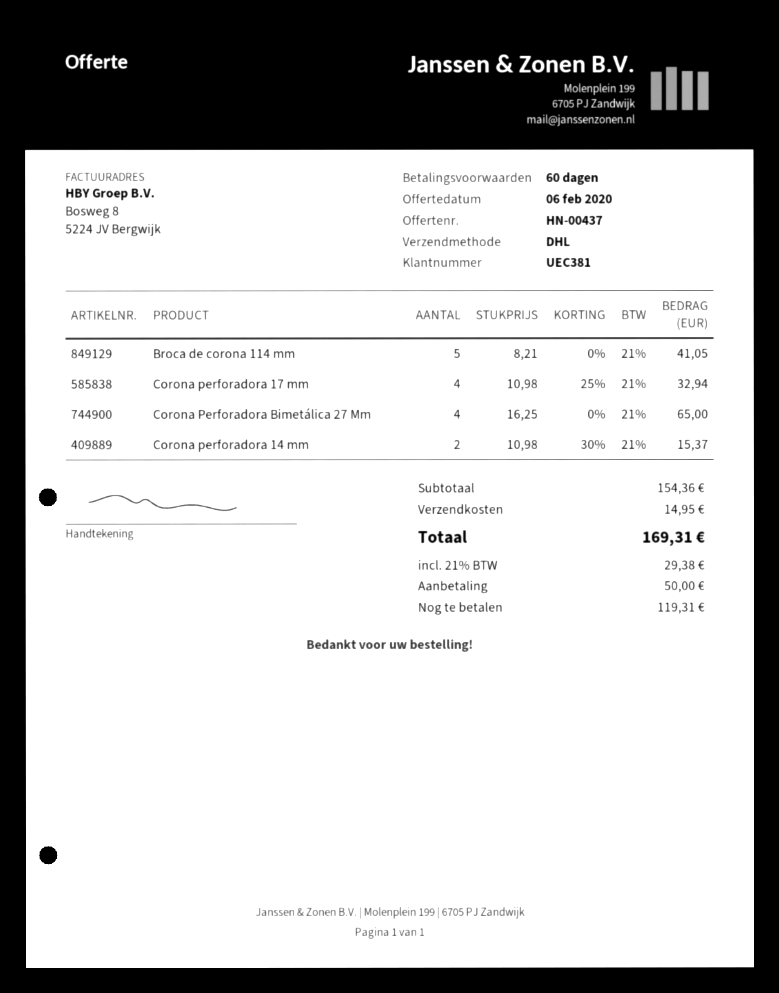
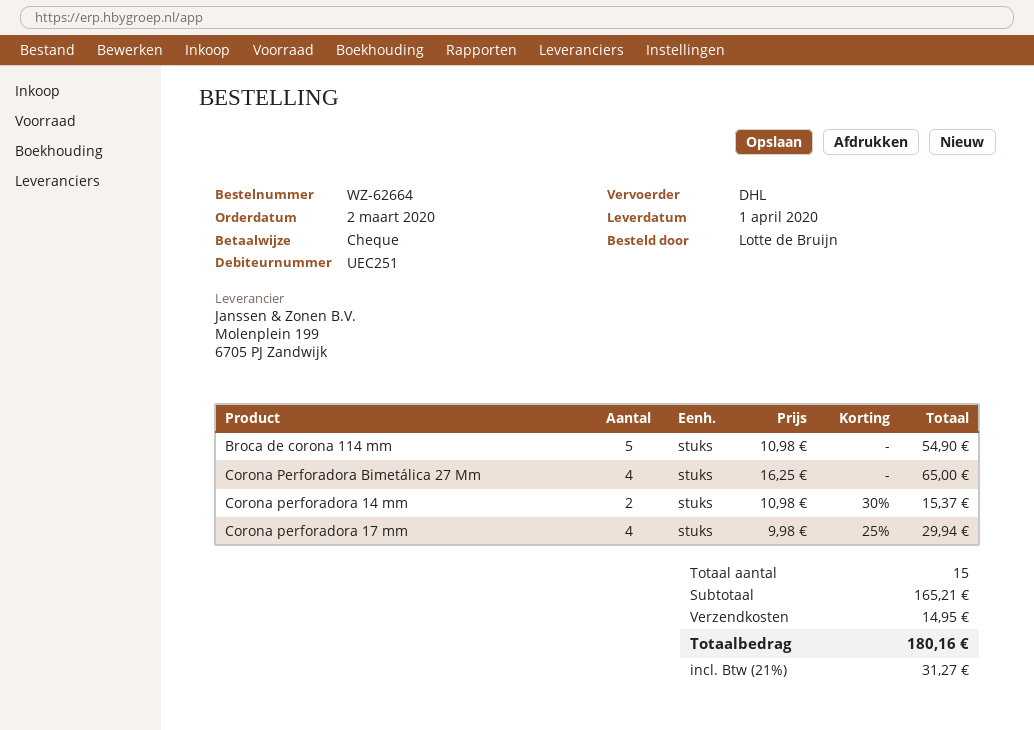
customer number: UEC381 -> UEC251
Broca de corona 114 mm: 5 x 8.21 = 41.05 -> 5 x 10.98 = 54.90
Corona perforadora 17 mm: 4 x 10.98 - 25% = 32.94 -> 4 x 9.98 - 25% = 29.94
subtotal: 154.36 -> 165.21
tax: 21% = 29.38 -> 21% = 31.27
total: 169.31 -> 180.16

